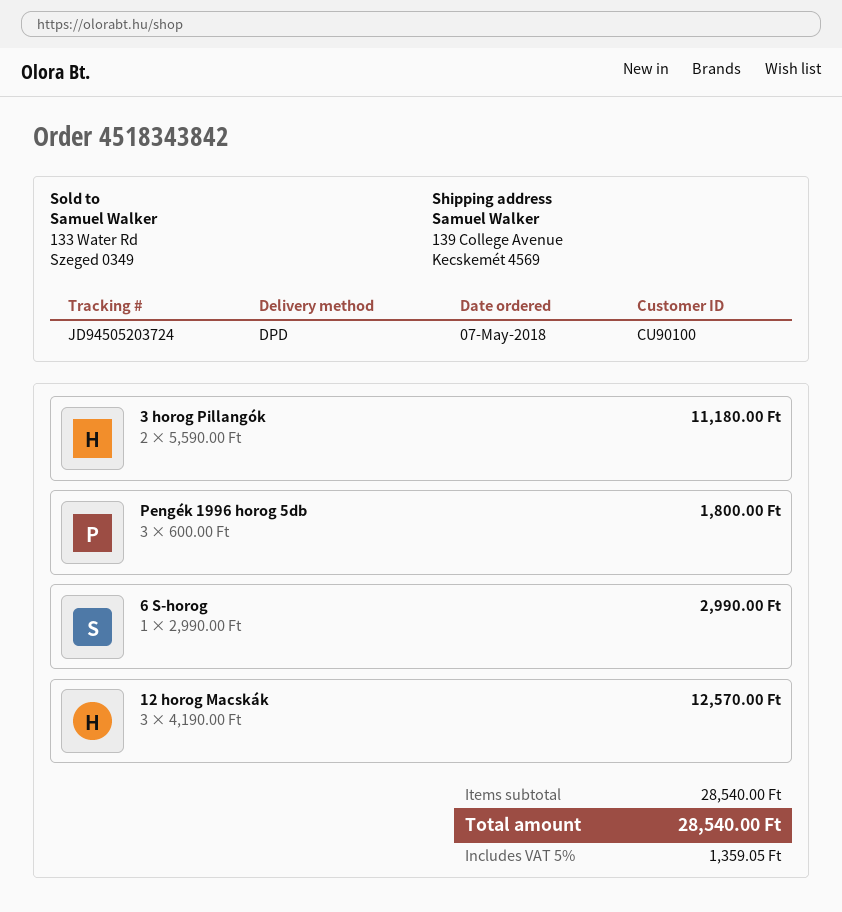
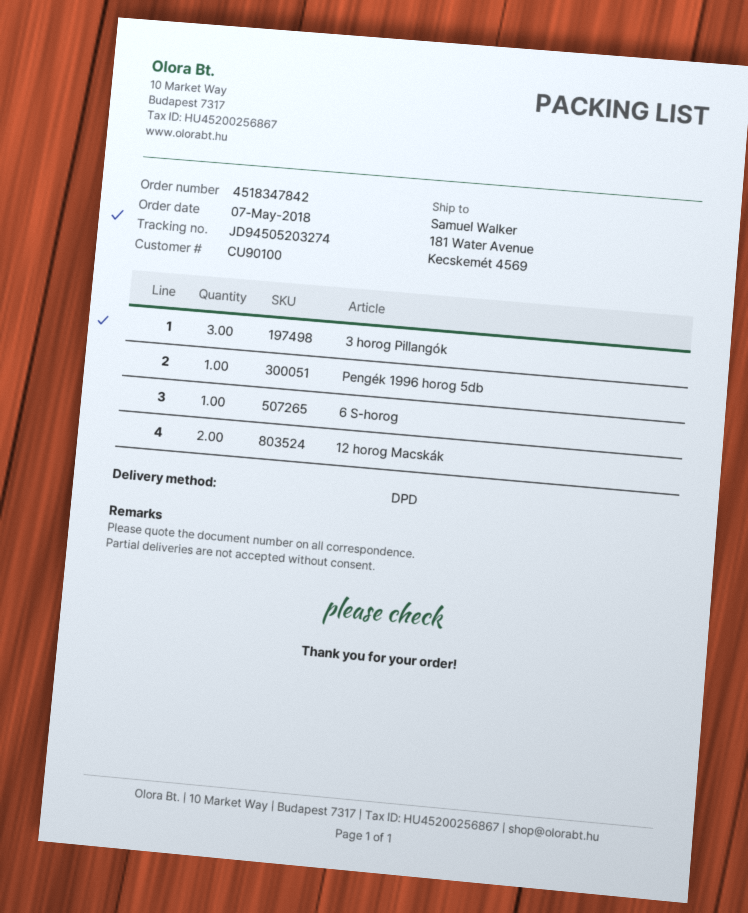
order number: 4518343842 -> 4518347842
tracking number: JD94505203724 -> JD94505203274
ship to: 139 College Avenue, Kecskemét 4569 -> 181 Water Avenue, Kecskemét 4569
3 horog Pillangók: 2 -> 3
Pengék 1996 horog 5db: 3 -> 1
12 horog Macskák: 3 -> 2

